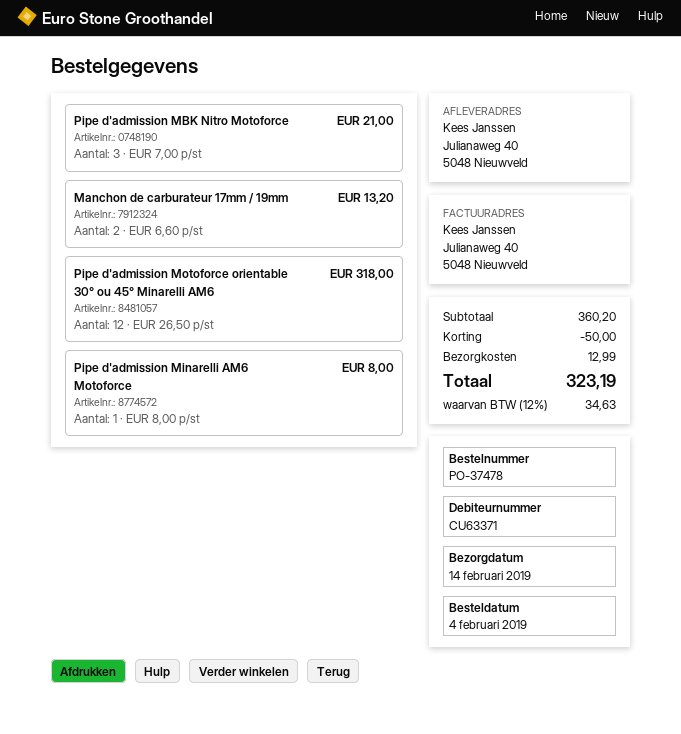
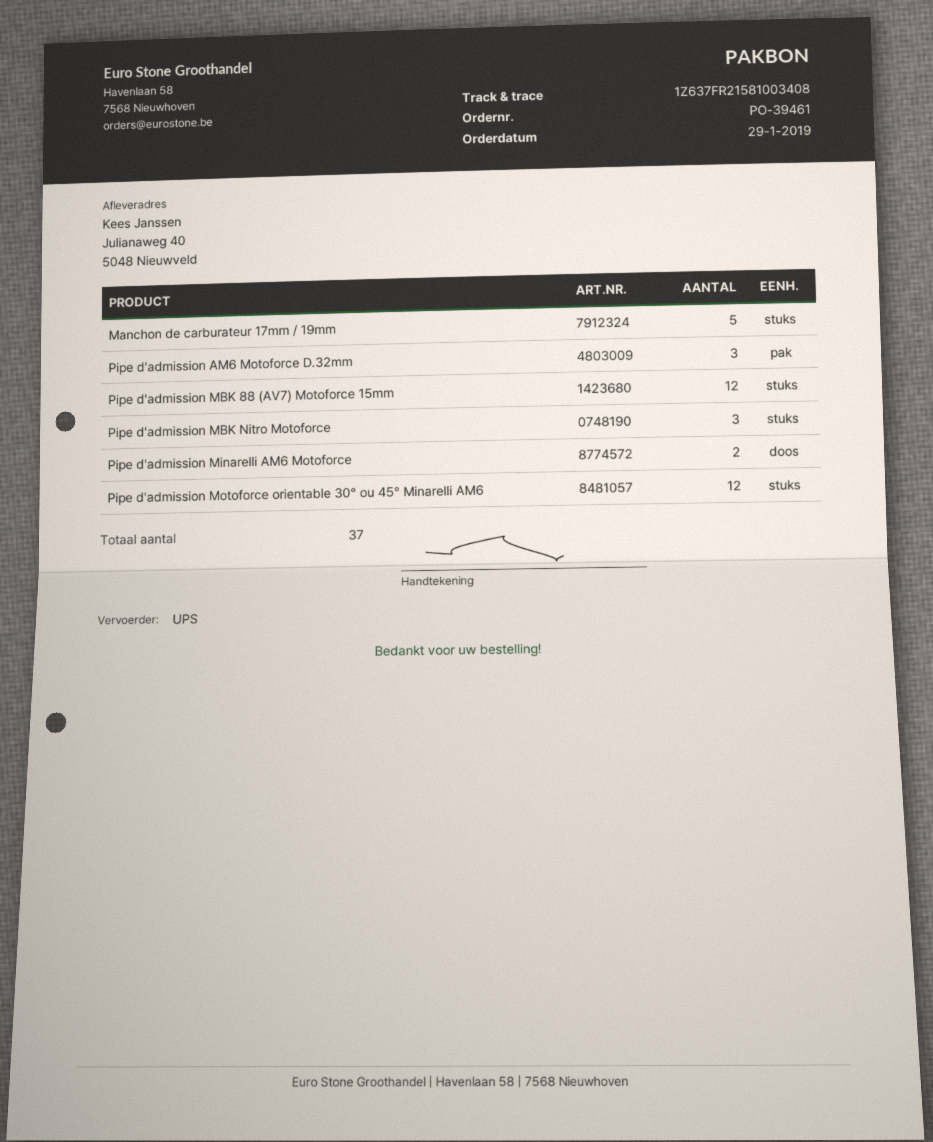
order number: PO-37478 -> PO-39461
order date: 2019-02-04 -> 2019-01-29
Manchon de carburateur 17mm / 19mm: 2 -> 5
Pipe d'admission Minarelli AM6 Motoforce: 1 -> 2
Pipe d'admission AM6 Motoforce D.32mm: none -> 3
Pipe d'admission MBK 88 (AV7) Motoforce 15mm: none -> 12

